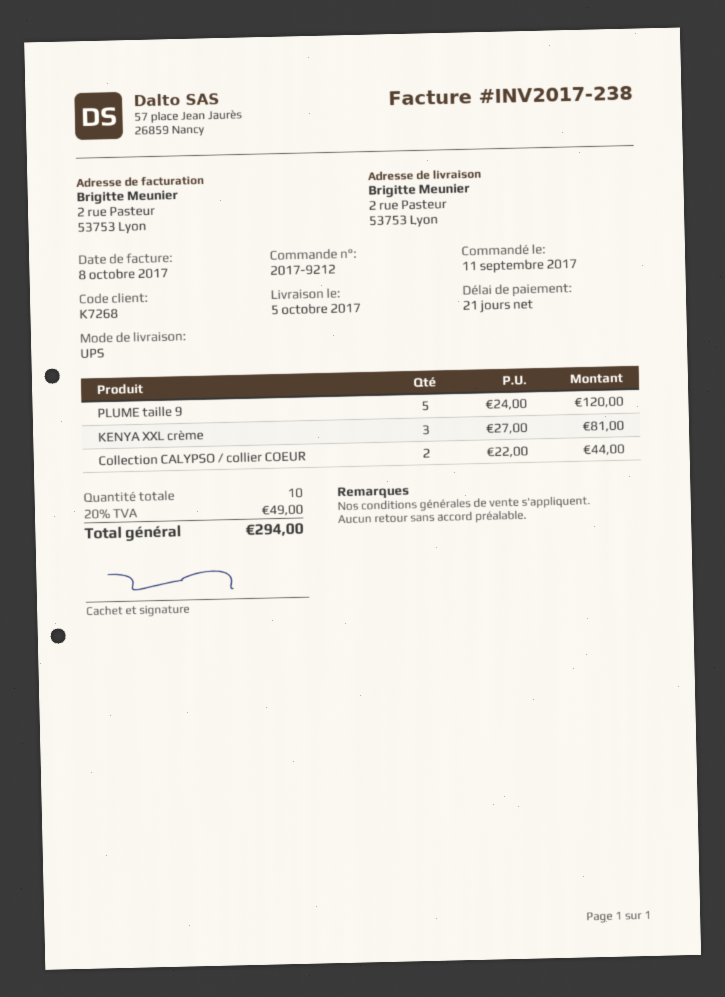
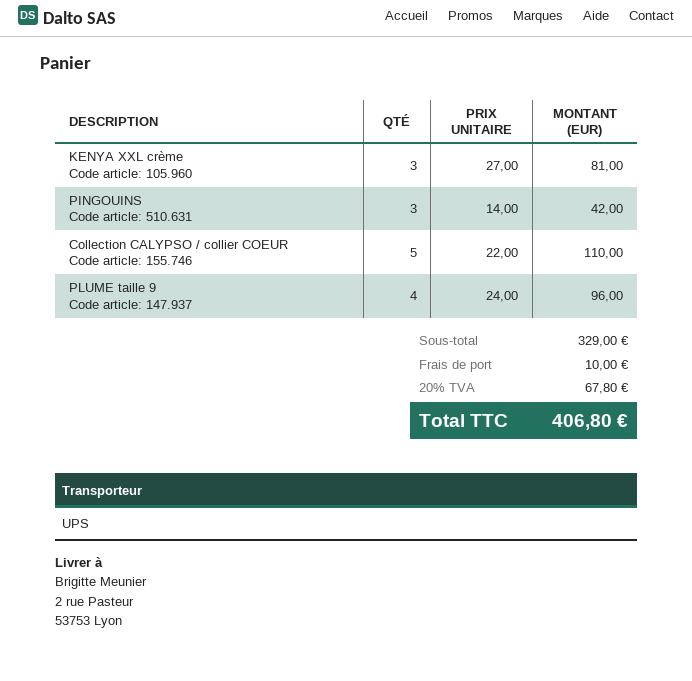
PLUME taille 9: 5 x 24.00 = 120.00 -> 4 x 24.00 = 96.00
Collection CALYPSO / collier COEUR: 2 x 22.00 = 44.00 -> 5 x 22.00 = 110.00
PINGOUINS: none -> 3 x 14.00 = 42.00
shipping: none -> 10.00
tax: 20% = 49.00 -> 20% = 67.80
total: 294.00 -> 406.80

